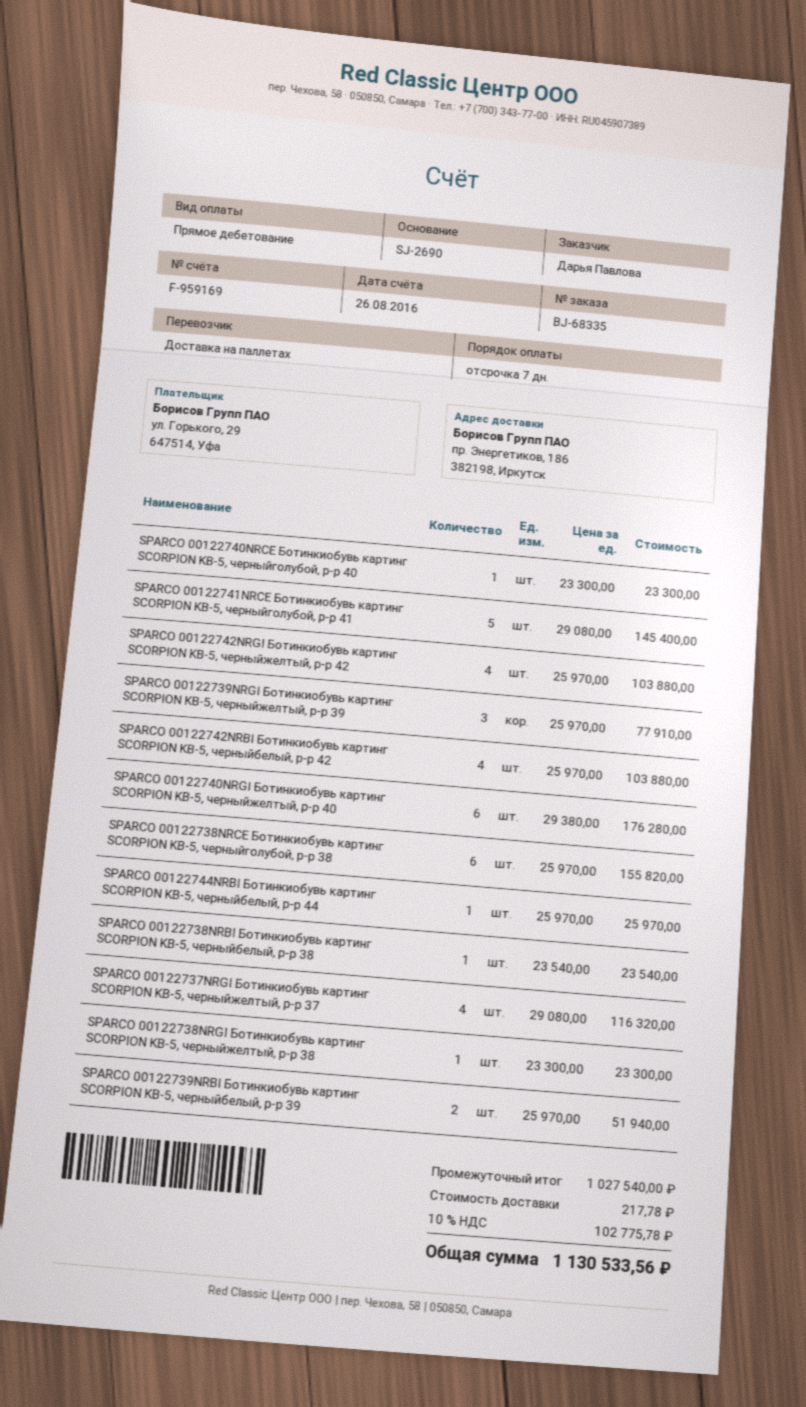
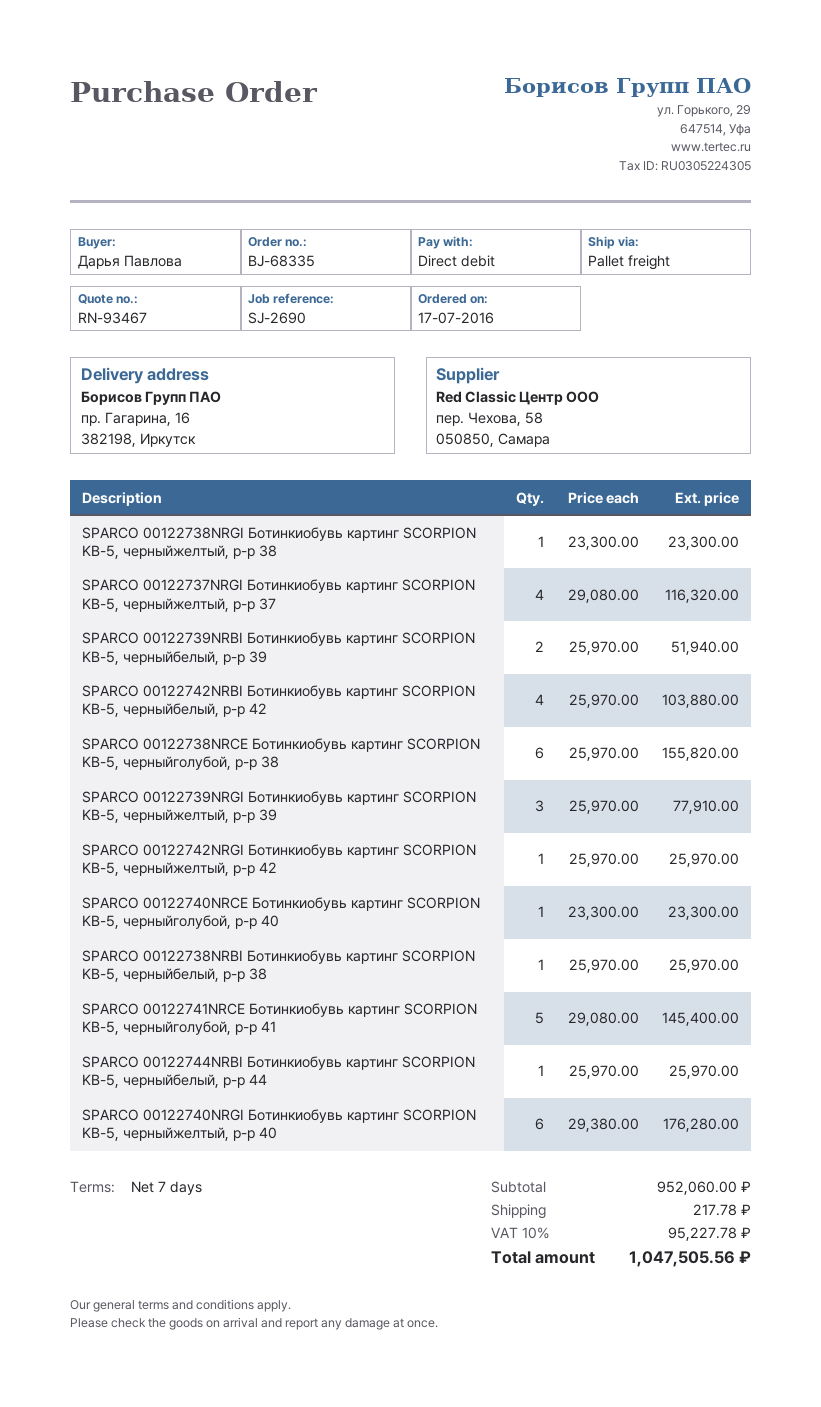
ship to: пр. Энергетиков, 186, 382198, Иркутск -> пр. Гагарина, 16, 382198, Иркутск
SPARCO 00122742NRGI Ботинкиобувь картинг SCORPION KB-5, черныйжелтый, р-р 42: 4 x 25970.00 = 103880.00 -> 1 x 25970.00 = 25970.00
SPARCO 00122738NRBI Ботинкиобувь картинг SCORPION KB-5, черныйбелый, р-р 38: 1 x 23540.00 = 23540.00 -> 1 x 25970.00 = 25970.00
subtotal: 1027540.00 -> 952060.00
tax: 10% = 102775.78 -> 10% = 95227.78
total: 1130533.56 -> 1047505.56

